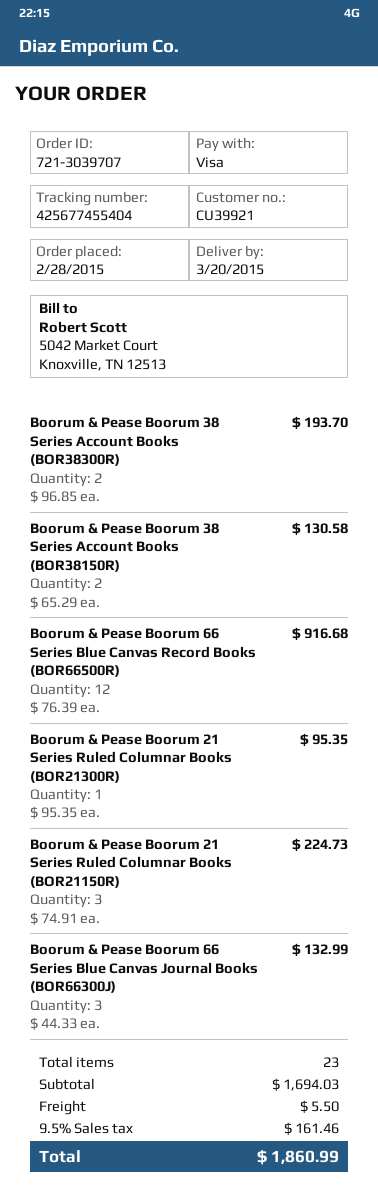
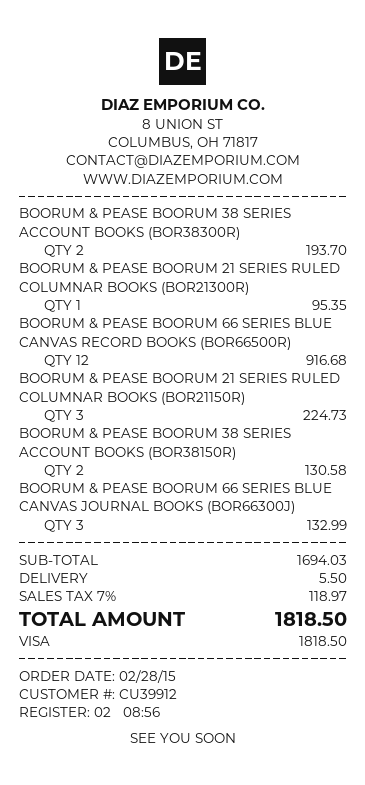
customer number: CU39921 -> CU39912
tax: 9.5% = 161.46 -> 7% = 118.97
total: 1860.99 -> 1818.50

